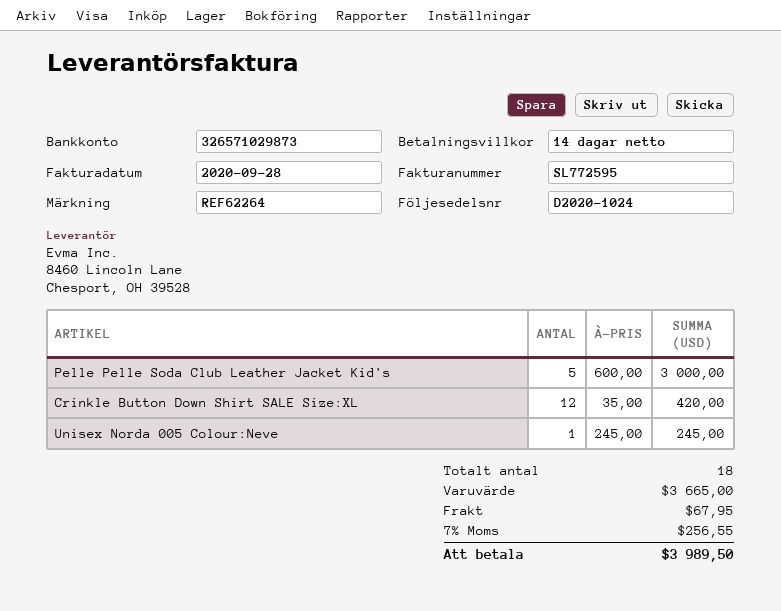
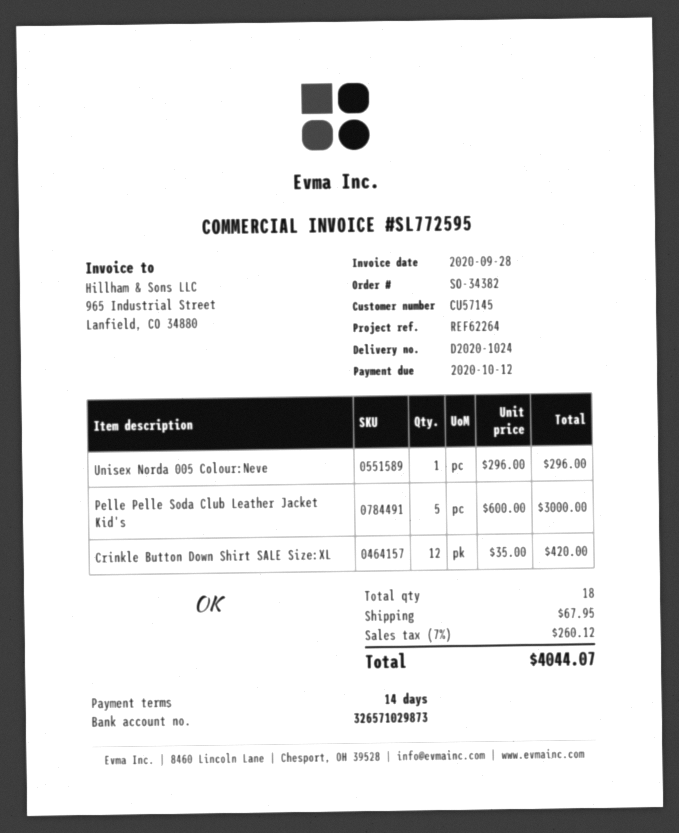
Unisex Norda 005 Colour:Neve: 1 x 245.00 = 245.00 -> 1 x 296.00 = 296.00
tax: 7% = 256.55 -> 7% = 260.12
total: 3989.50 -> 4044.07

